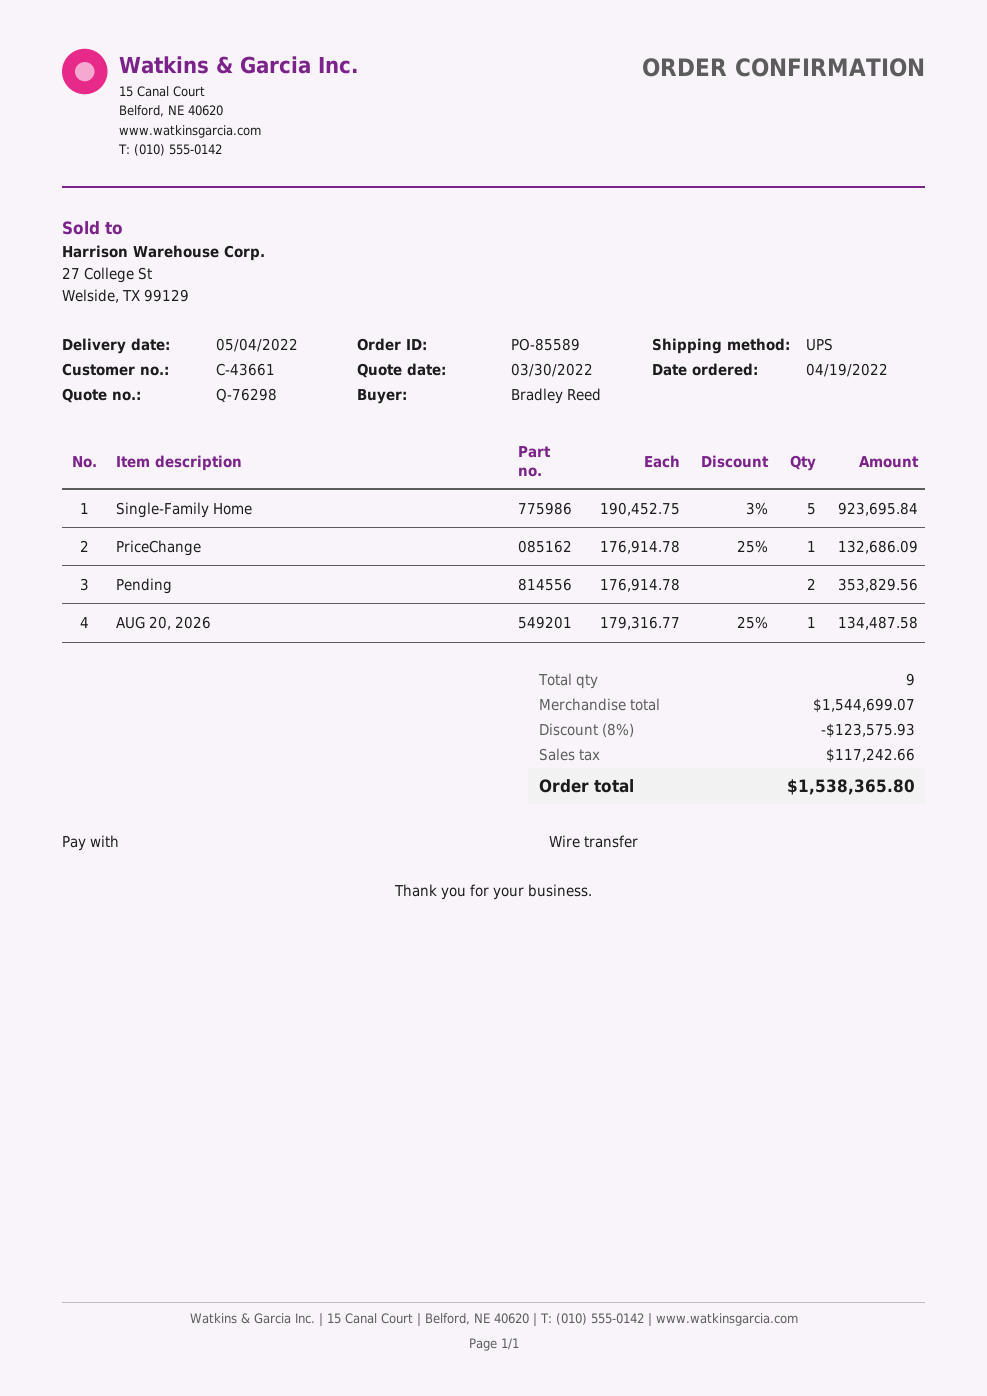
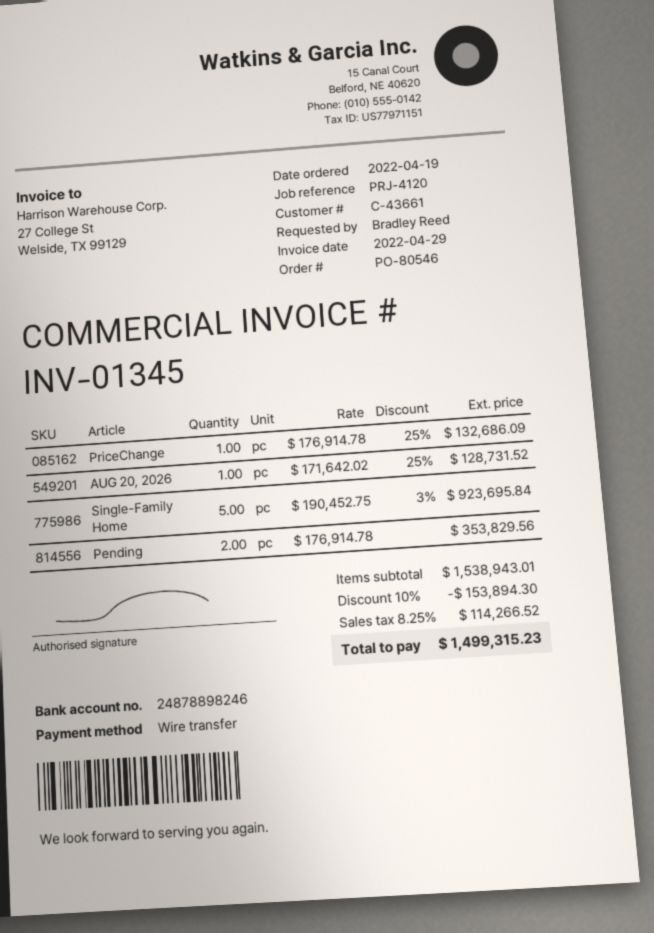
order number: PO-85589 -> PO-80546
AUG 20, 2026: 1 x 179316.77 - 25% = 134487.58 -> 1 x 171642.02 - 25% = 128731.52
subtotal: 1544699.07 -> 1538943.01
discount: 8% = 123575.93 -> 10% = 153894.30
tax: 117242.66 -> 114266.52
total: 1538365.80 -> 1499315.23

